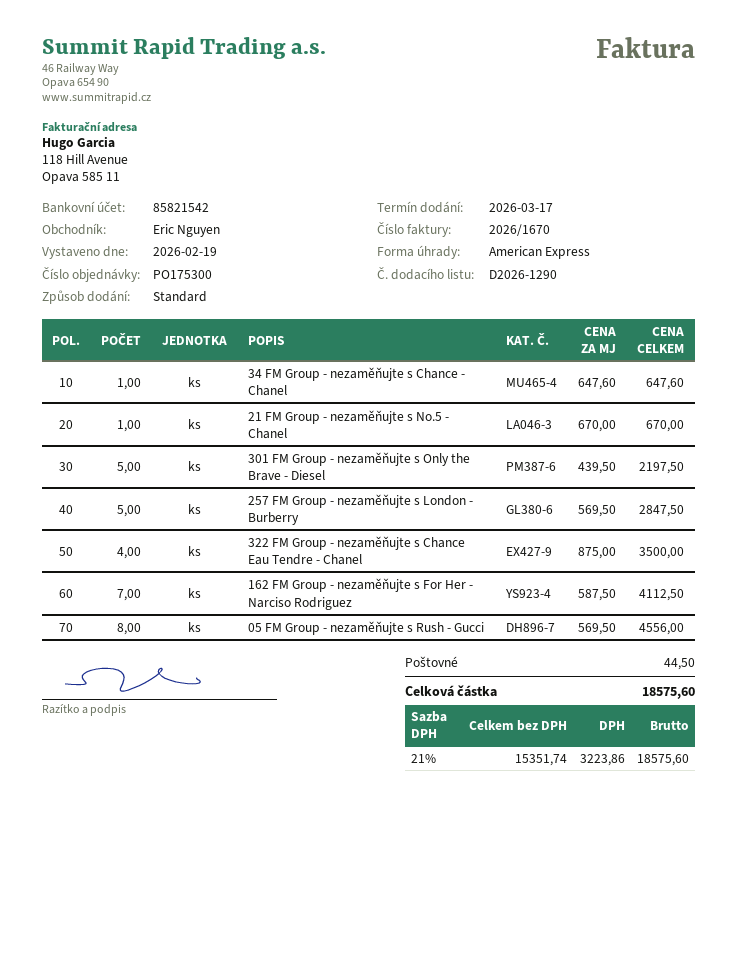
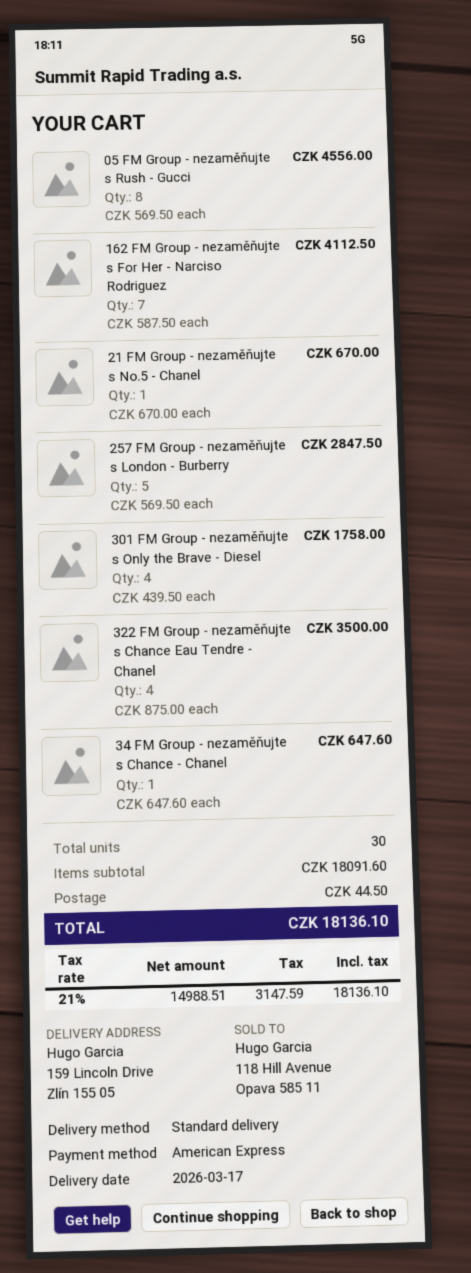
301 FM Group - nezaměňujte s Only the Brave - Diesel: 5 x 439.50 = 2197.50 -> 4 x 439.50 = 1758.00
net: 15351.74 -> 14988.51
tax: 21% = 3223.86 -> 21% = 3147.59
total: 18575.60 -> 18136.10

